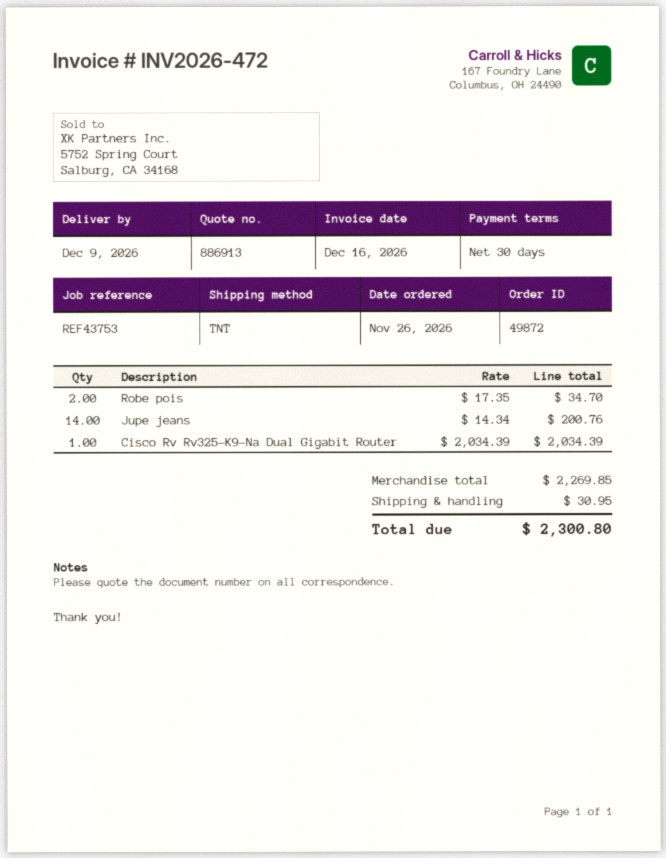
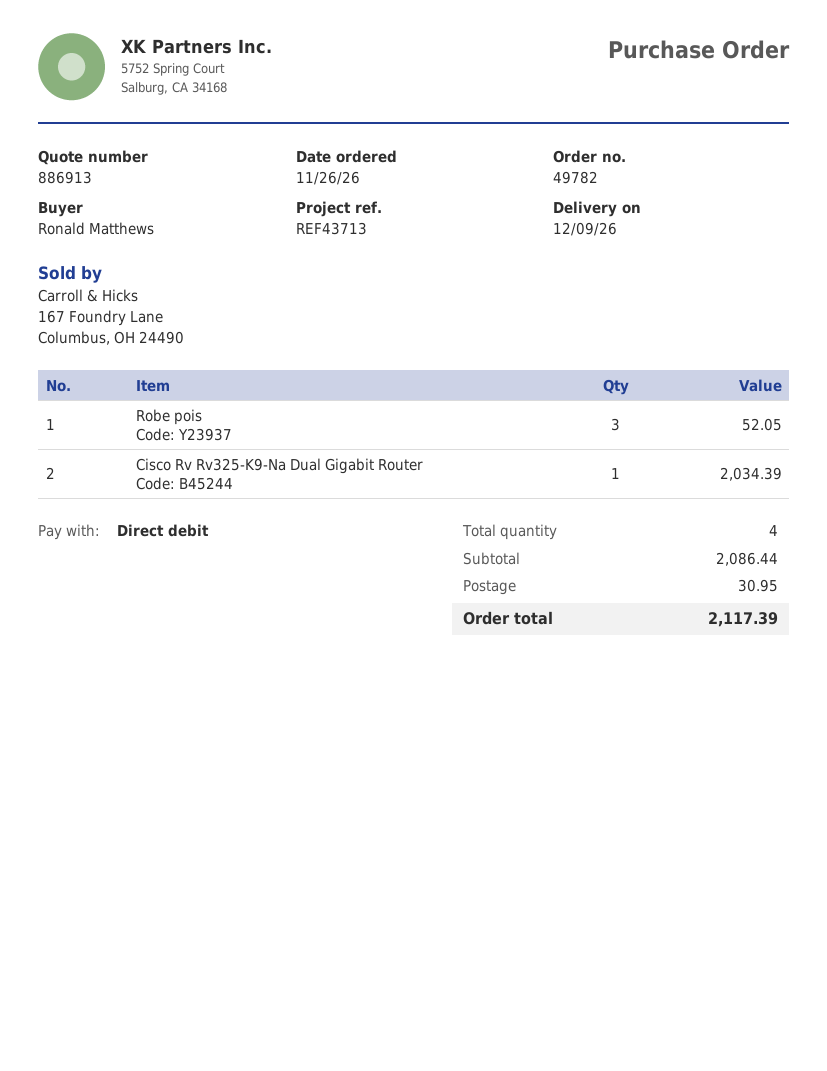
order number: 49872 -> 49782
reference: REF43753 -> REF43713
Robe pois: 2 for 34.70 -> 3 for 52.05
Jupe jeans: 14 for 200.76 -> none
subtotal: 2269.85 -> 2086.44
total: 2300.80 -> 2117.39

